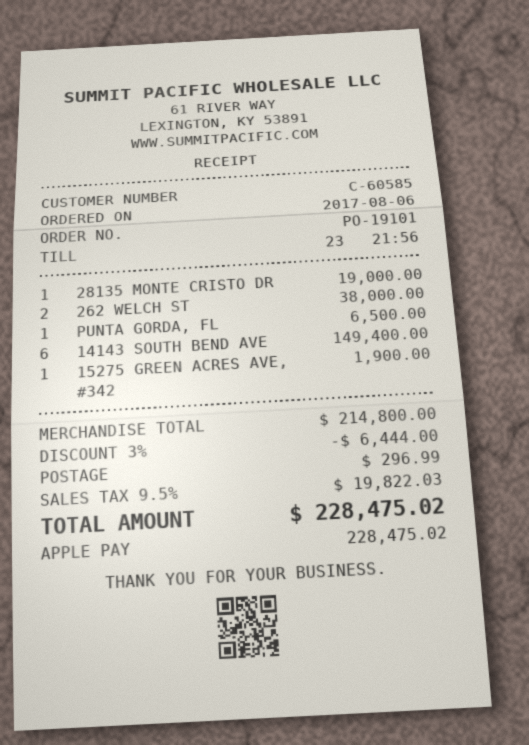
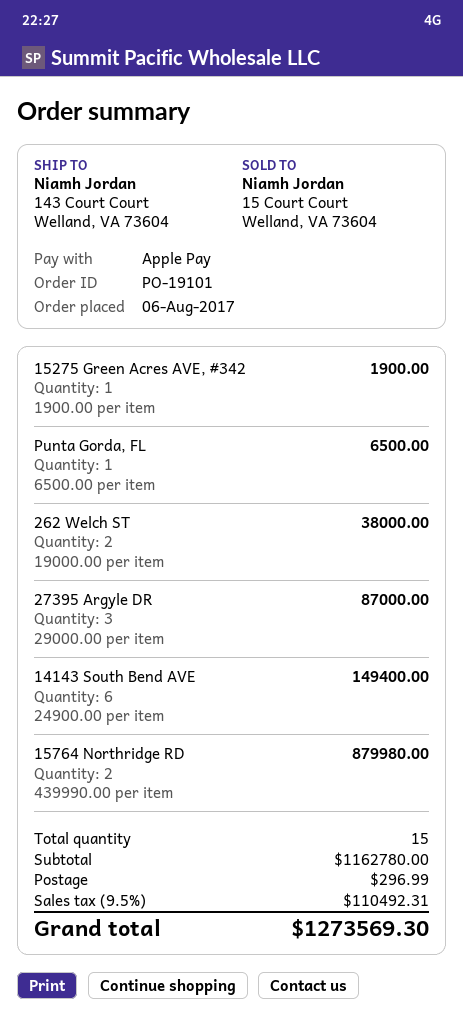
28135 MONTE CRISTO DR: 1 for 19000.00 -> none
27395 Argyle DR: none -> 3 for 87000.00
15764 Northridge RD: none -> 2 for 879980.00
subtotal: 214800.00 -> 1162780.00
discount: 3% = 6444.00 -> none
tax: 9.5% = 19822.03 -> 9.5% = 110492.31
total: 228475.02 -> 1273569.30

